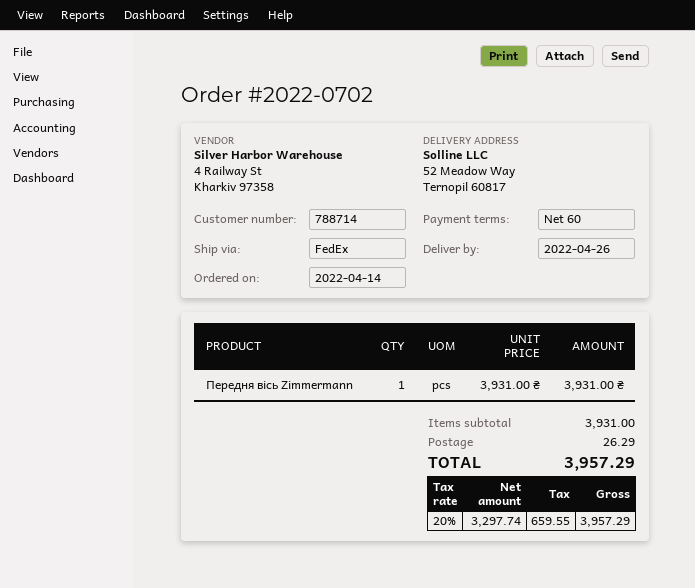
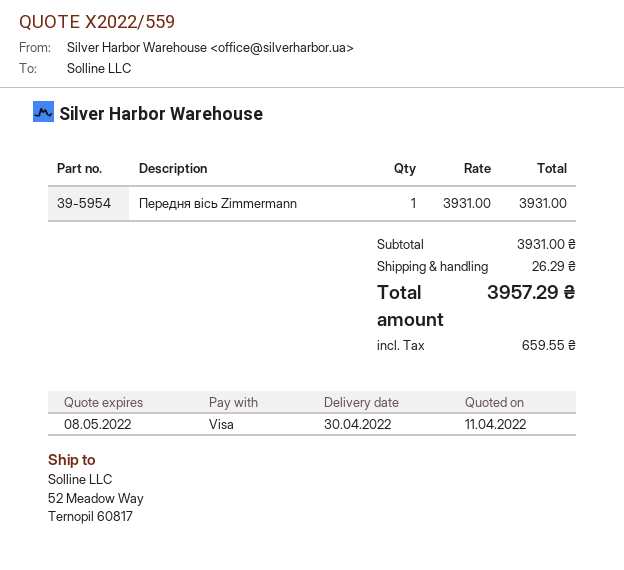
delivery date: 2022-04-26 -> 2022-04-30

